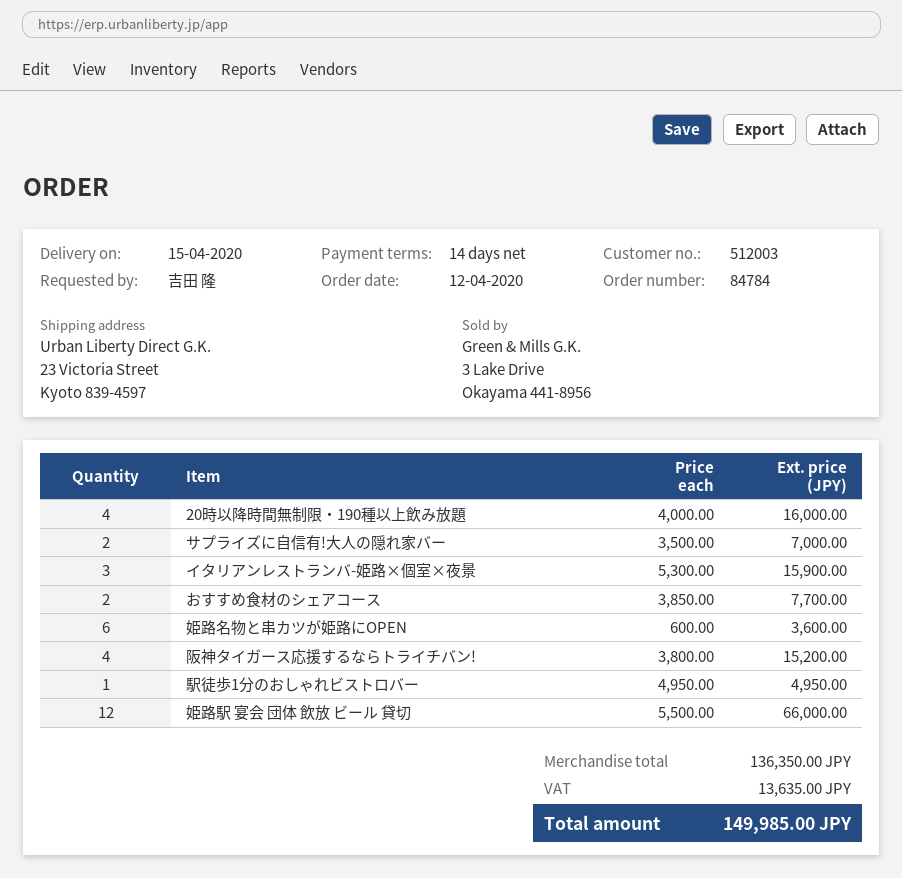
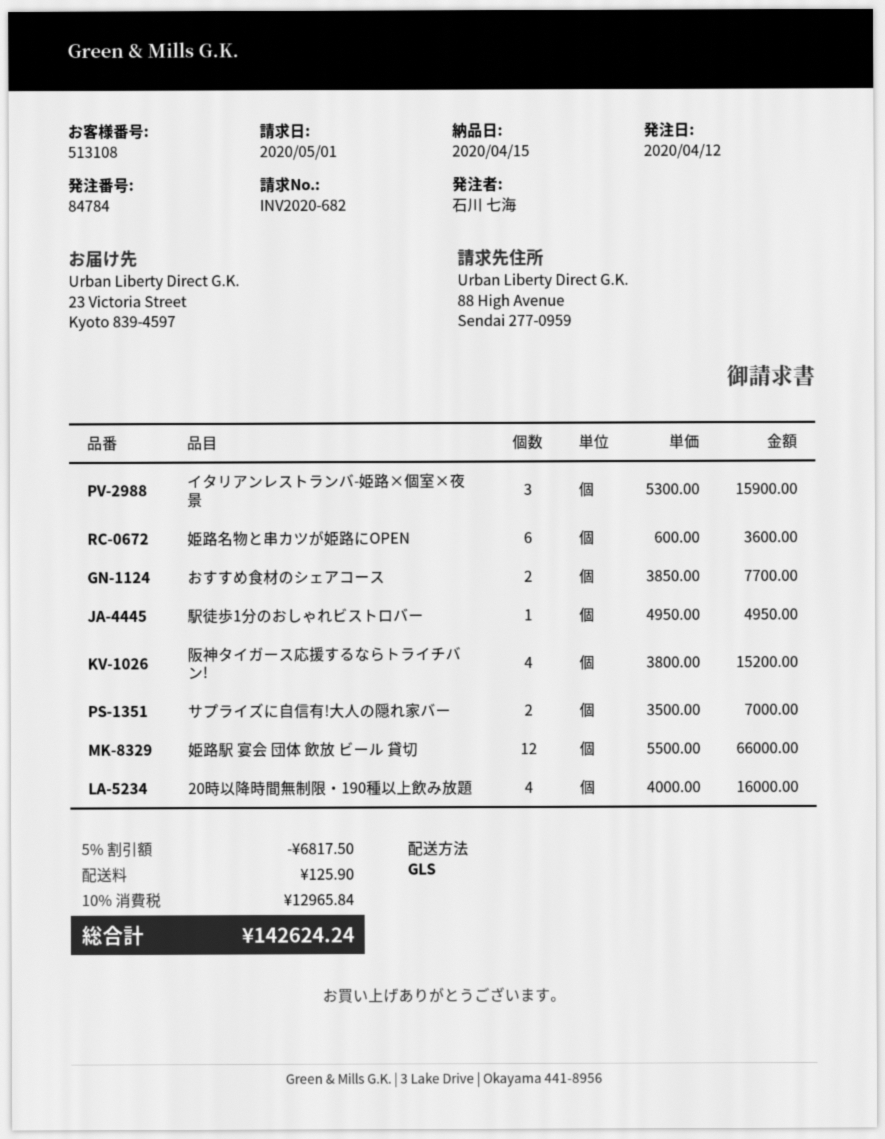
customer number: 512003 -> 513108
ordered by: 吉田 隆 -> 石川 七海
discount: none -> 5% = 6817.50
shipping: none -> 125.90
tax: 13635.00 -> 12965.84
total: 149985.00 -> 142624.24

